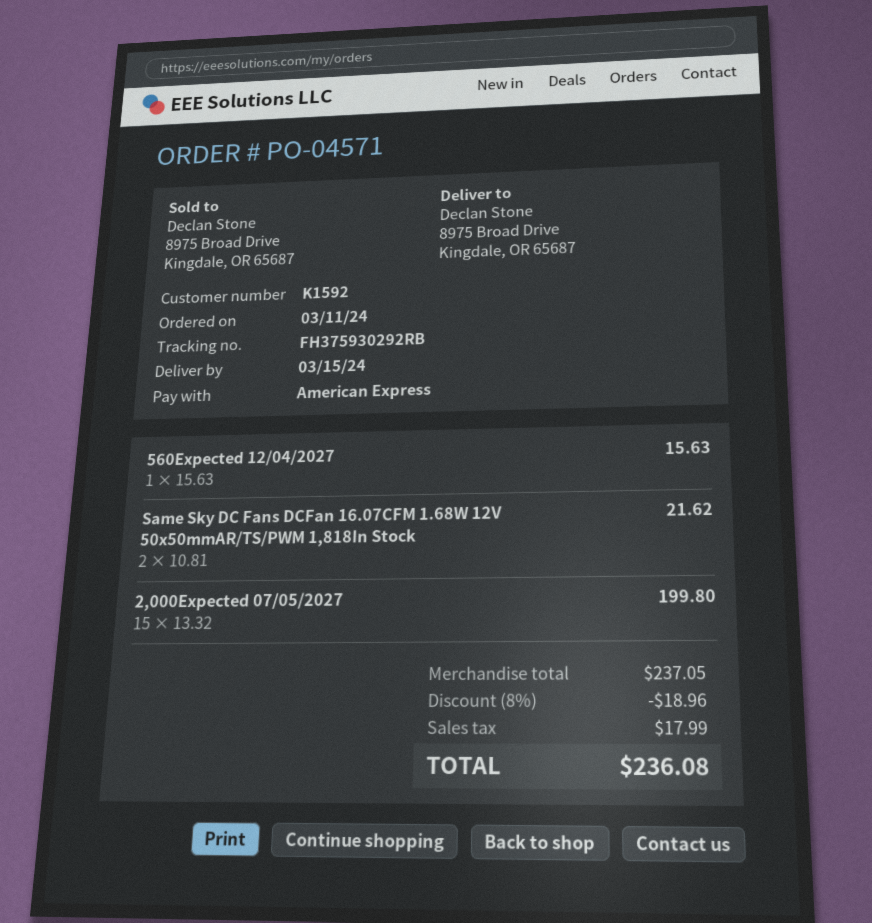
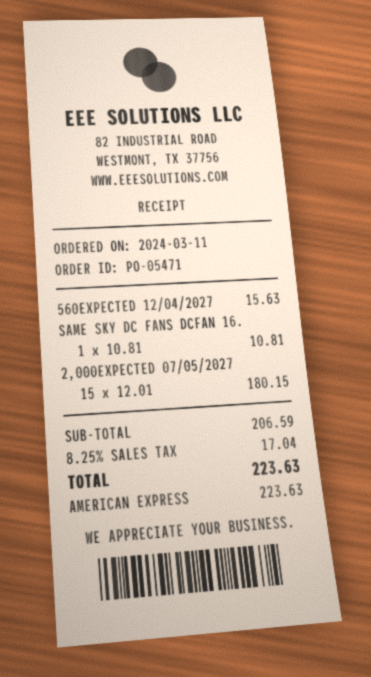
order number: PO-04571 -> PO-05471
Same Sky DC Fans DCFan 16.07CFM 1.68W 12V 50x50mmAR/TS/PWM 1,818In Stock: 2 x 10.81 = 21.62 -> 1 x 10.81 = 10.81
2,000Expected 07/05/2027: 15 x 13.32 = 199.80 -> 15 x 12.01 = 180.15
subtotal: 237.05 -> 206.59
discount: 8% = 18.96 -> none
tax: 17.99 -> 17.04
total: 236.08 -> 223.63

